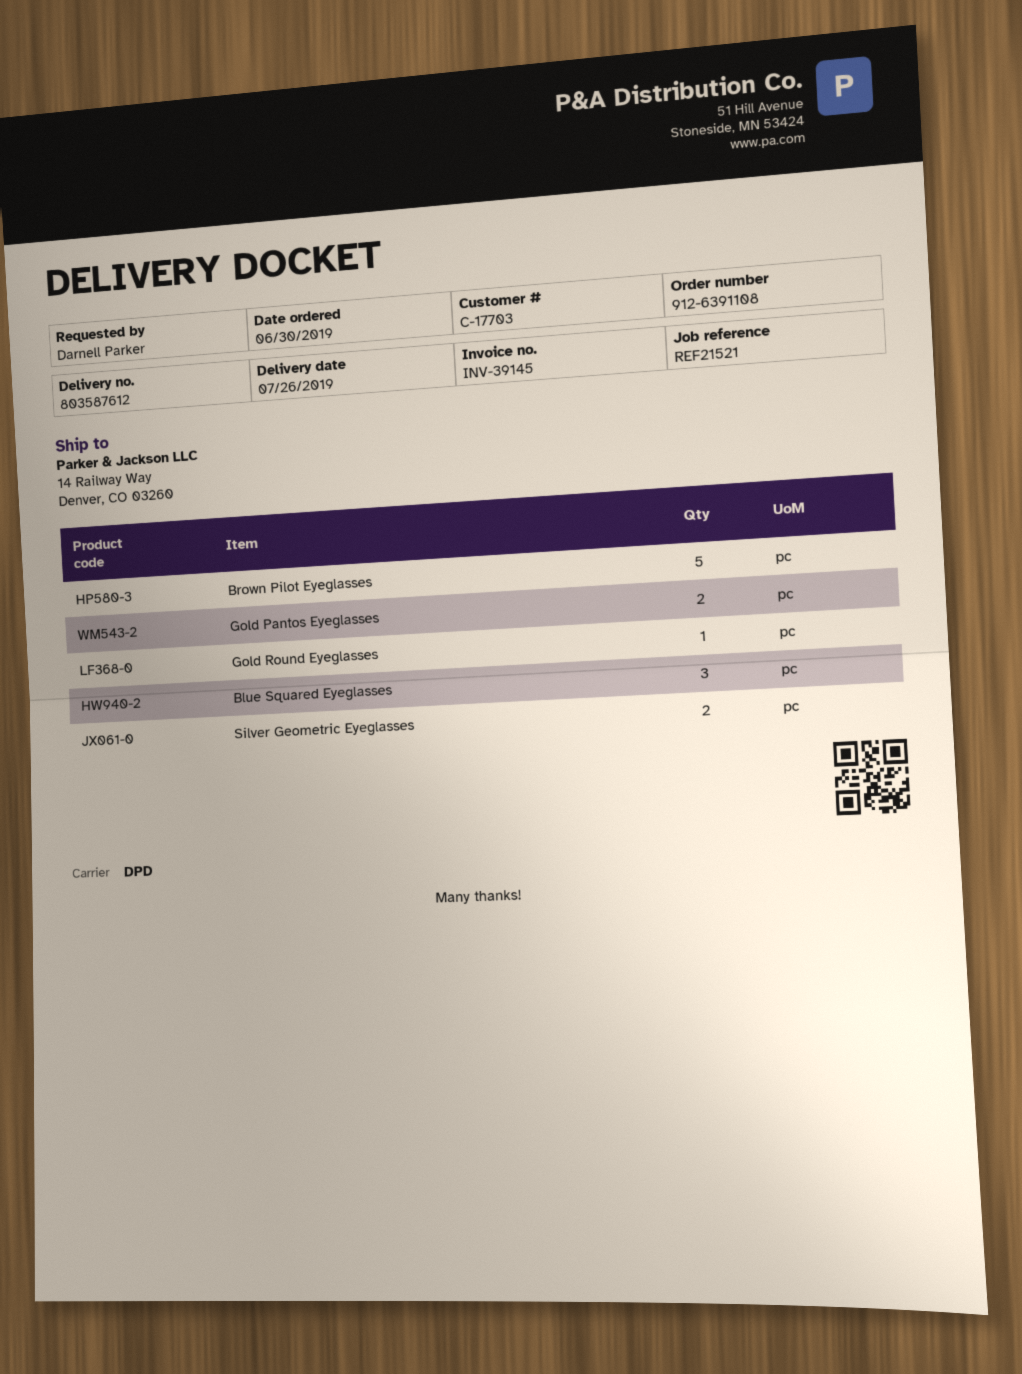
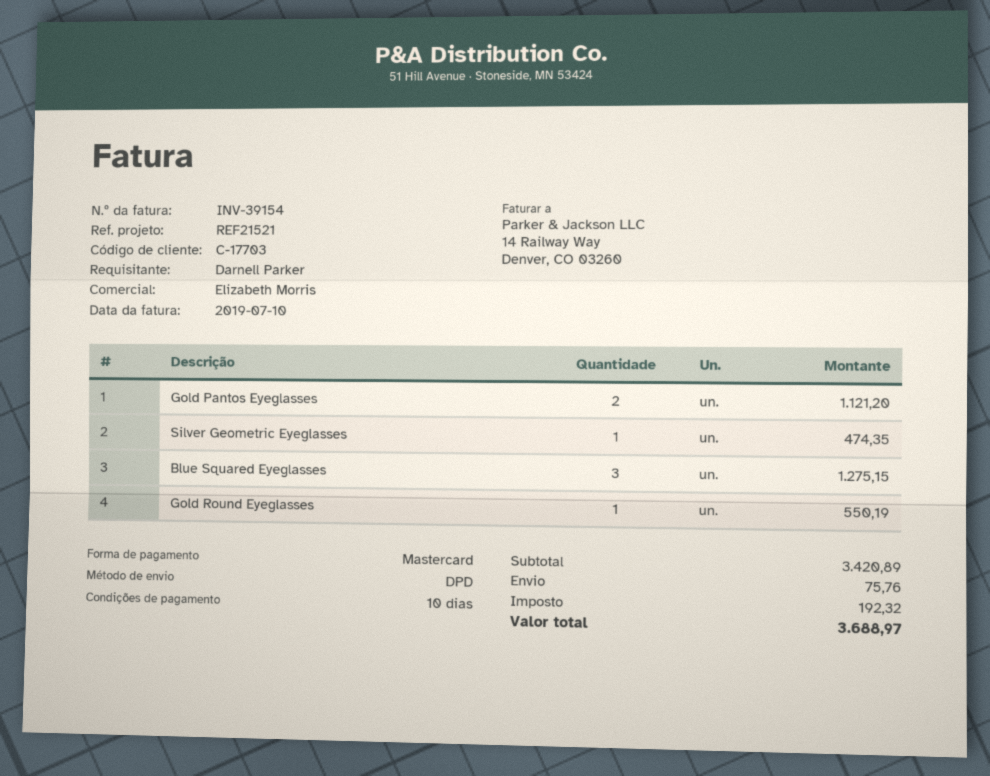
invoice number: INV-39145 -> INV-39154
Brown Pilot Eyeglasses: 5 -> none
Silver Geometric Eyeglasses: 2 -> 1

